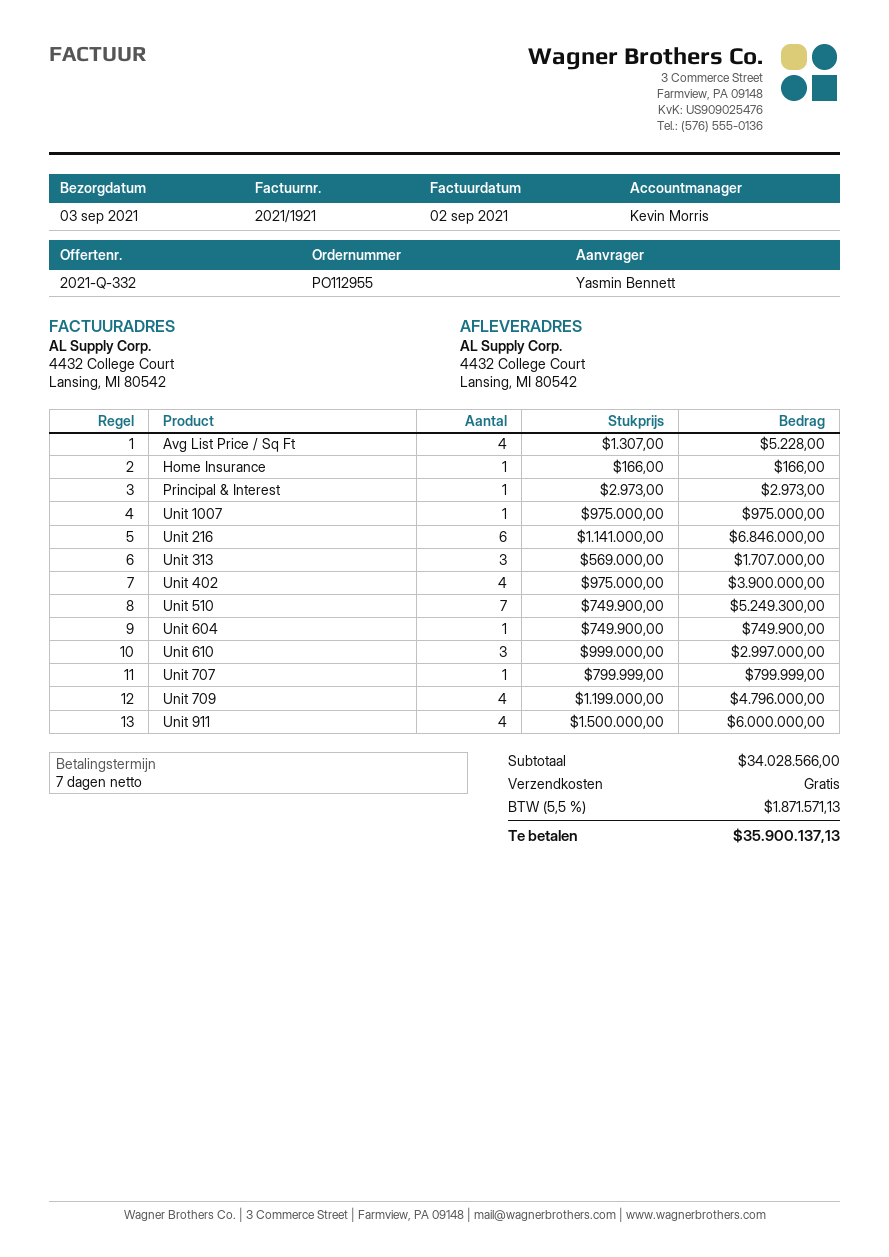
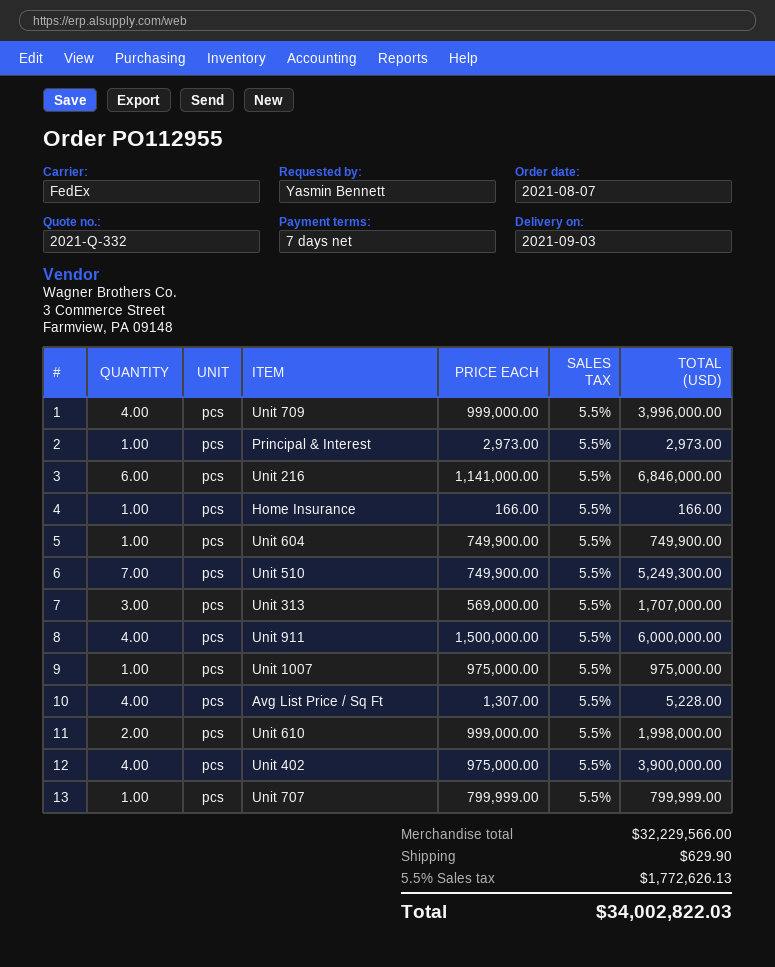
Unit 610: 3 x 999000.00 = 2997000.00 -> 2 x 999000.00 = 1998000.00
Unit 709: 4 x 1199000.00 = 4796000.00 -> 4 x 999000.00 = 3996000.00
subtotal: 34028566.00 -> 32229566.00
shipping: 0.00 -> 629.90
tax: 5.5% = 1871571.13 -> 5.5% = 1772626.13
total: 35900137.13 -> 34002822.03

